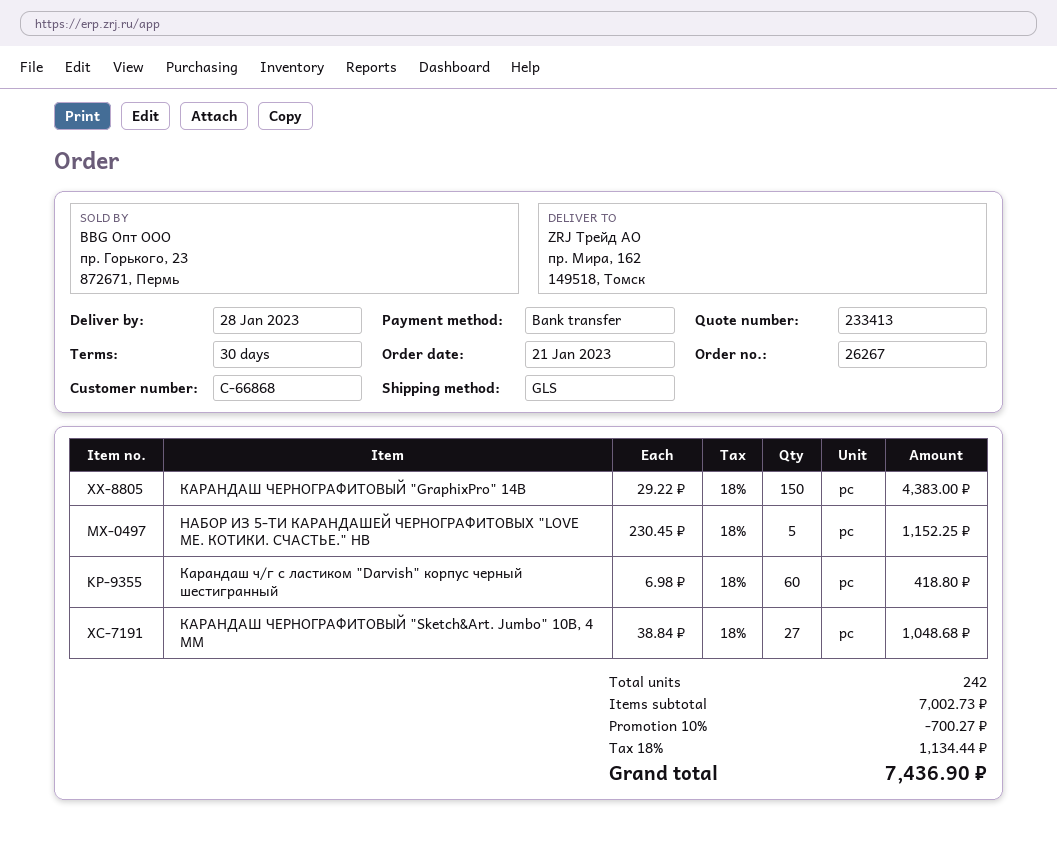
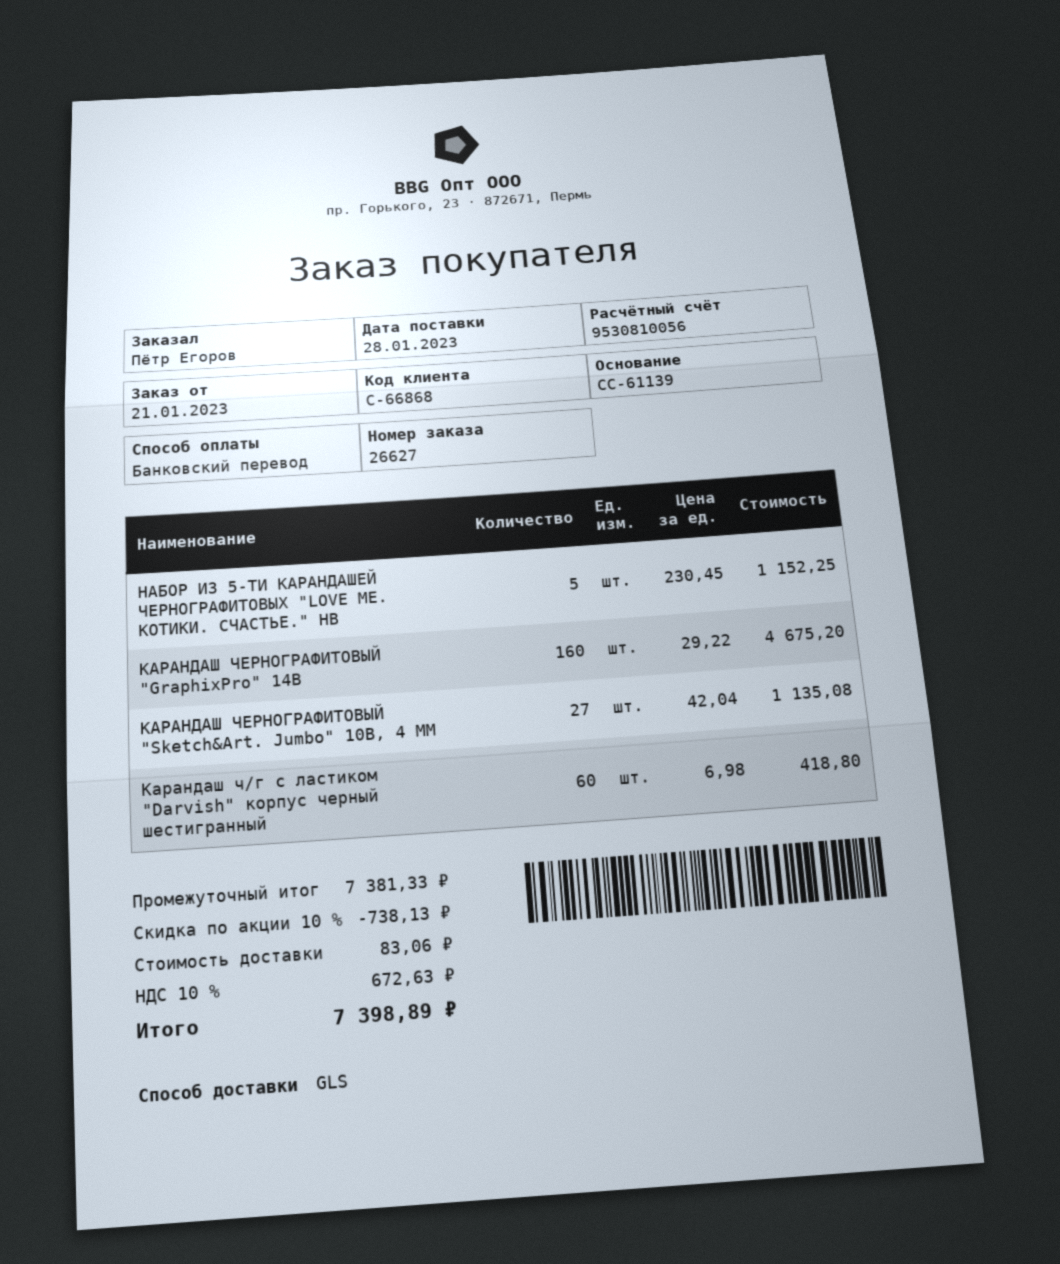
order number: 26267 -> 26627
КАРАНДАШ ЧЕРНОГРАФИТОВЫЙ "GraphixPro" 14В: 150 x 29.22 = 4383.00 -> 160 x 29.22 = 4675.20
КАРАНДАШ ЧЕРНОГРАФИТОВЫЙ "Sketch&Art. Jumbo" 10В, 4 MM: 27 x 38.84 = 1048.68 -> 27 x 42.04 = 1135.08
subtotal: 7002.73 -> 7381.33
discount: 10% = 700.27 -> 10% = 738.13
shipping: none -> 83.06
tax: 18% = 1134.44 -> 10% = 672.63
total: 7436.90 -> 7398.89

